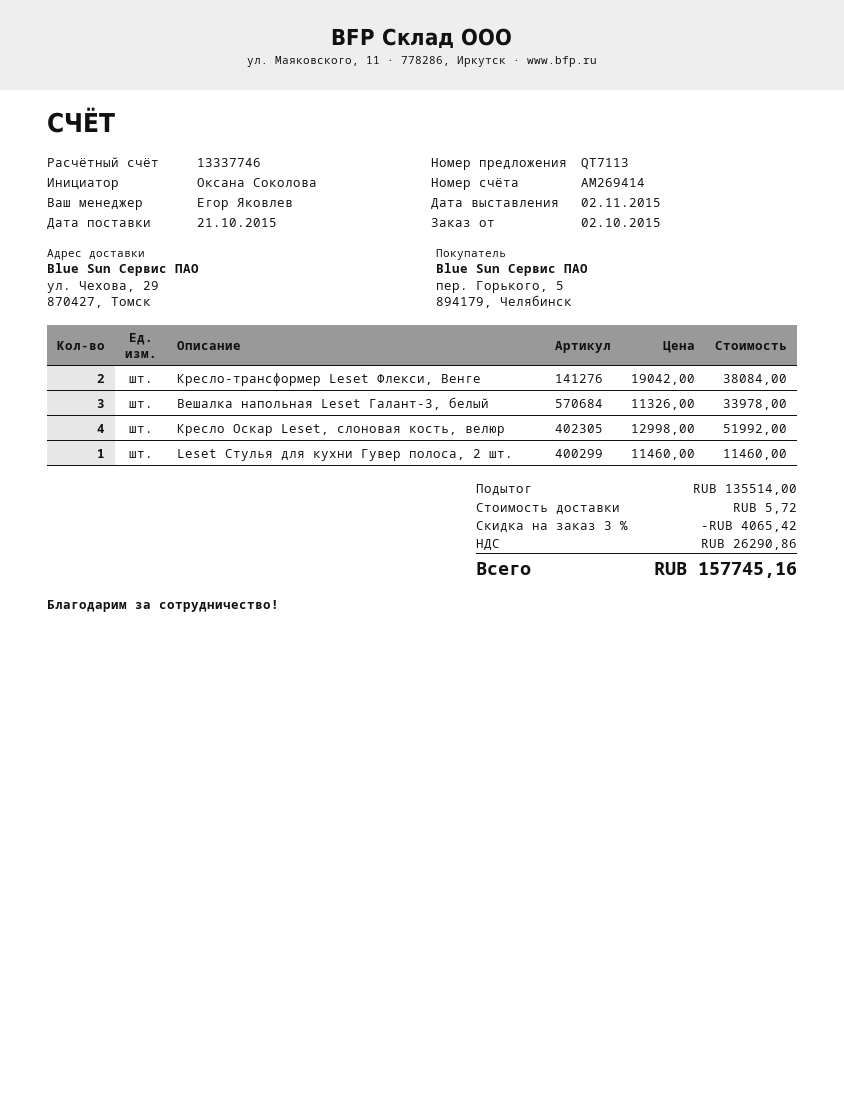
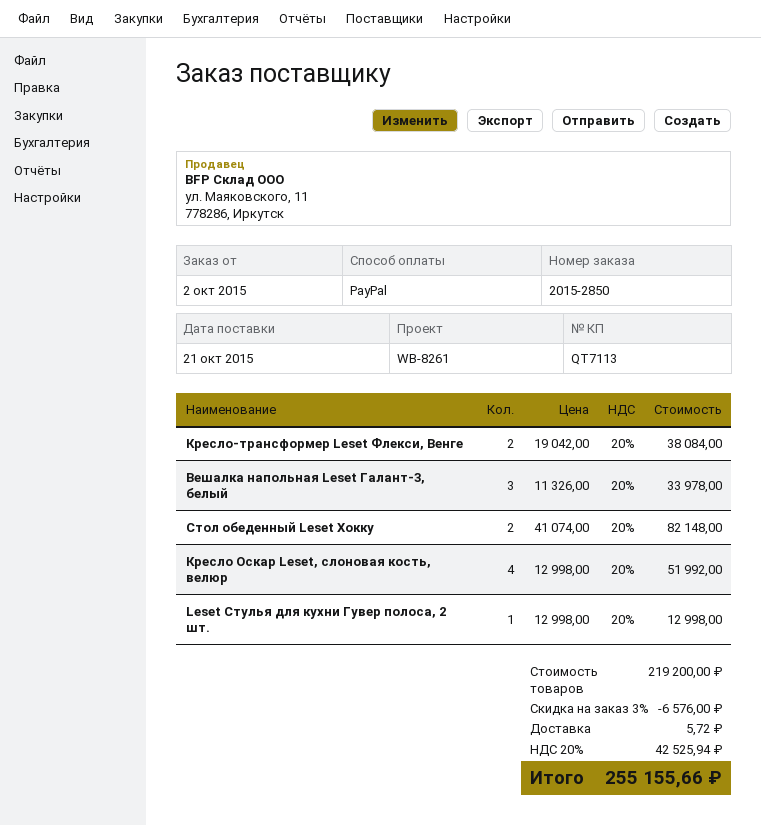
Leset Стулья для кухни Гувер полоса, 2 шт.: 1 x 11460.00 = 11460.00 -> 1 x 12998.00 = 12998.00
Стол обеденный Leset Хокку: none -> 2 x 41074.00 = 82148.00
subtotal: 135514.00 -> 219200.00
discount: 3% = 4065.42 -> 3% = 6576.00
tax: 26290.86 -> 42525.94
total: 157745.16 -> 255155.66

